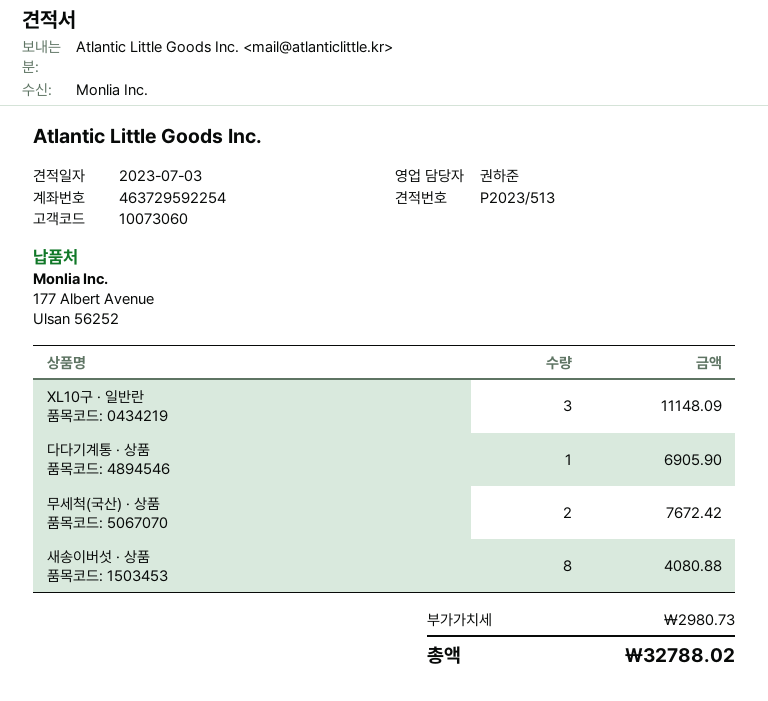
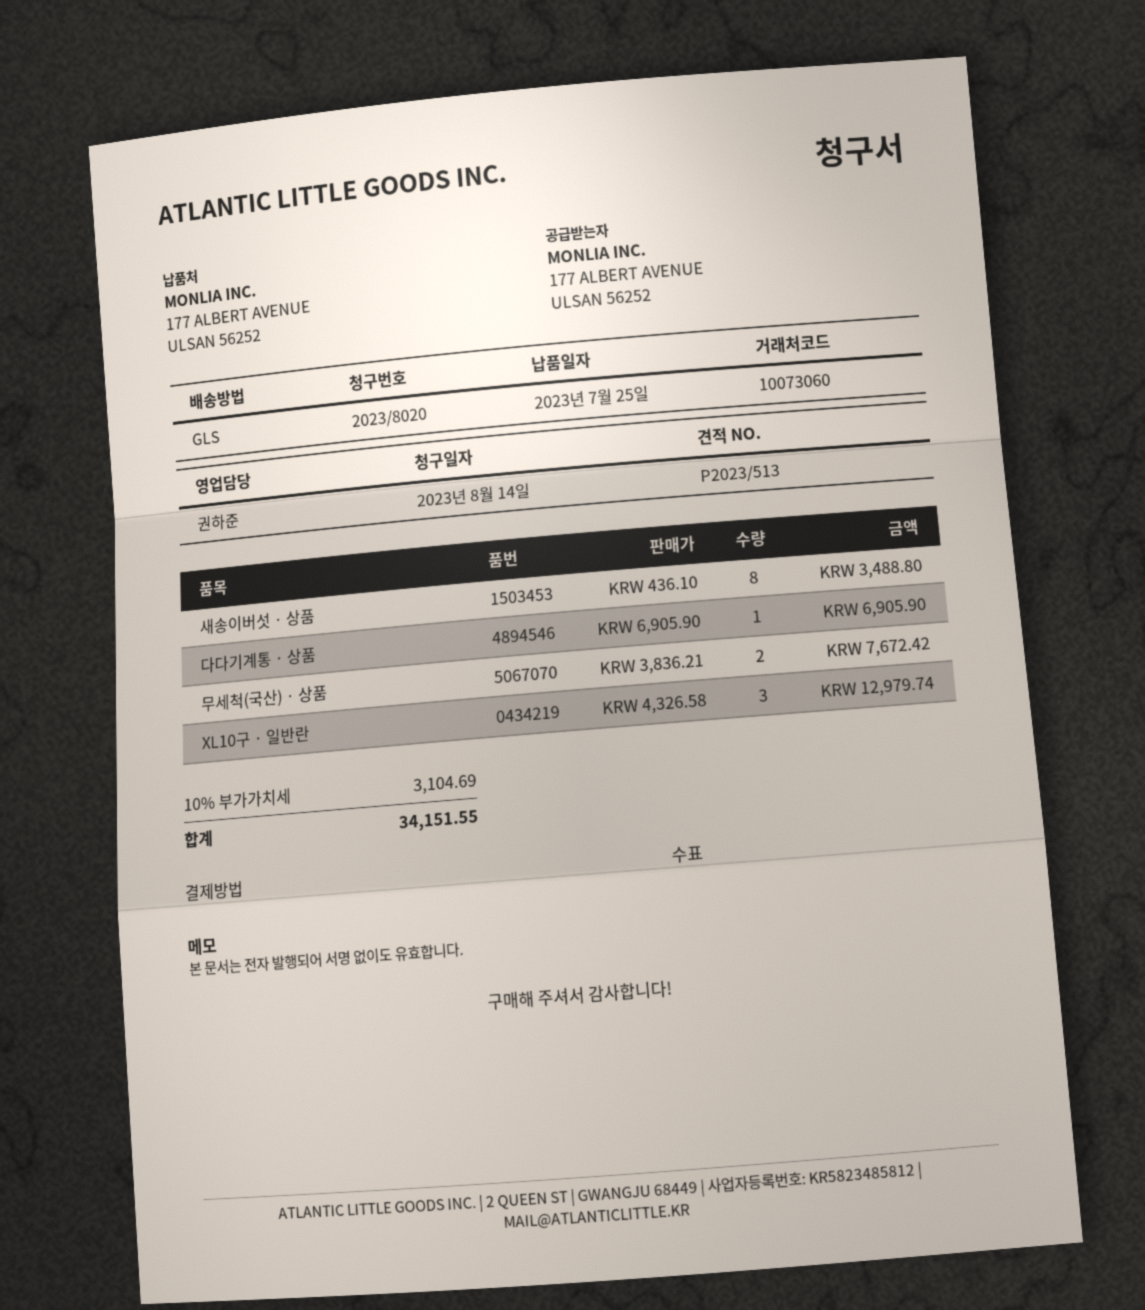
XL10구 · 일반란: 3 for 11148.09 -> 3 for 12979.74
새송이버섯 · 상품: 8 for 4080.88 -> 8 for 3488.80
tax: 2980.73 -> 3104.69
total: 32788.02 -> 34151.55

